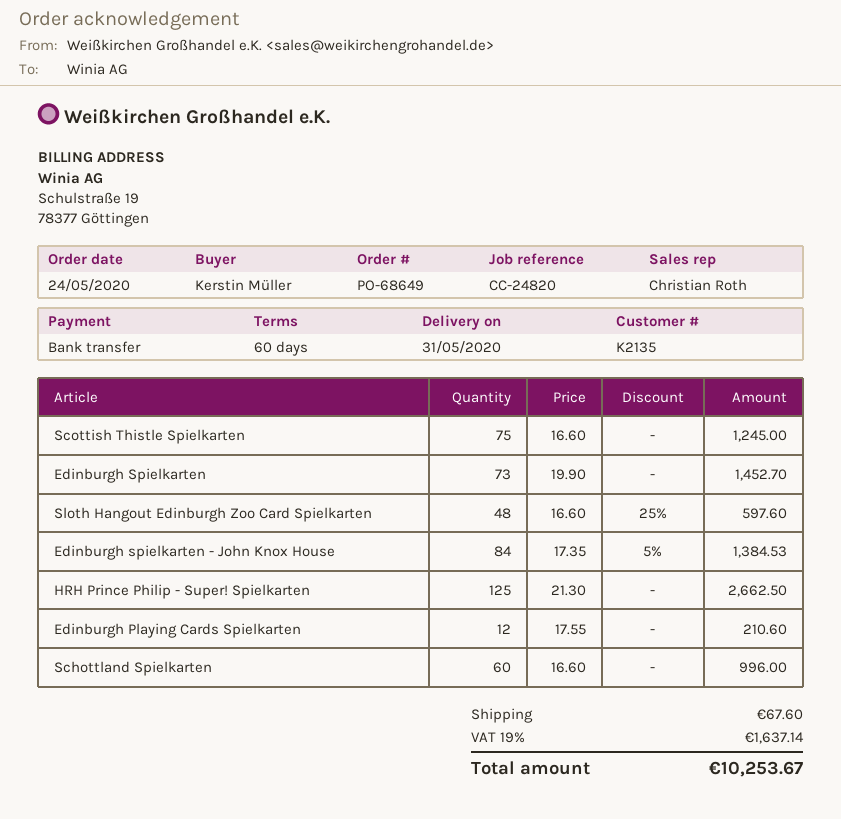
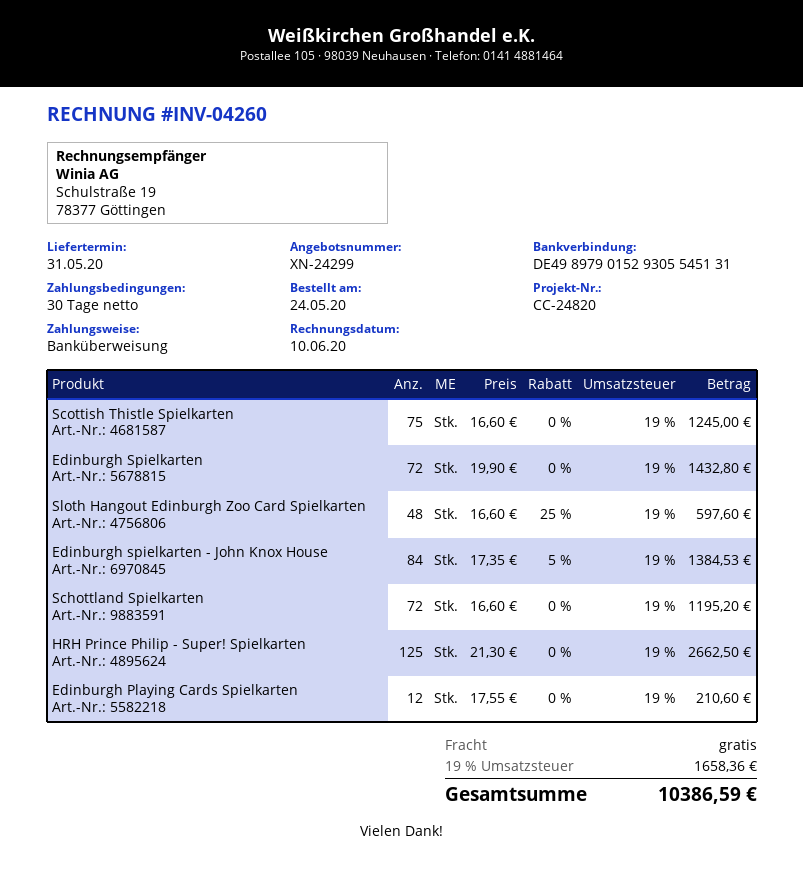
payment terms: 60 days -> 30 days
Edinburgh Spielkarten: 73 x 19.90 = 1452.70 -> 72 x 19.90 = 1432.80
Schottland Spielkarten: 60 x 16.60 = 996.00 -> 72 x 16.60 = 1195.20
shipping: 67.60 -> 0.00
tax: 19% = 1637.14 -> 19% = 1658.36
total: 10253.67 -> 10386.59

